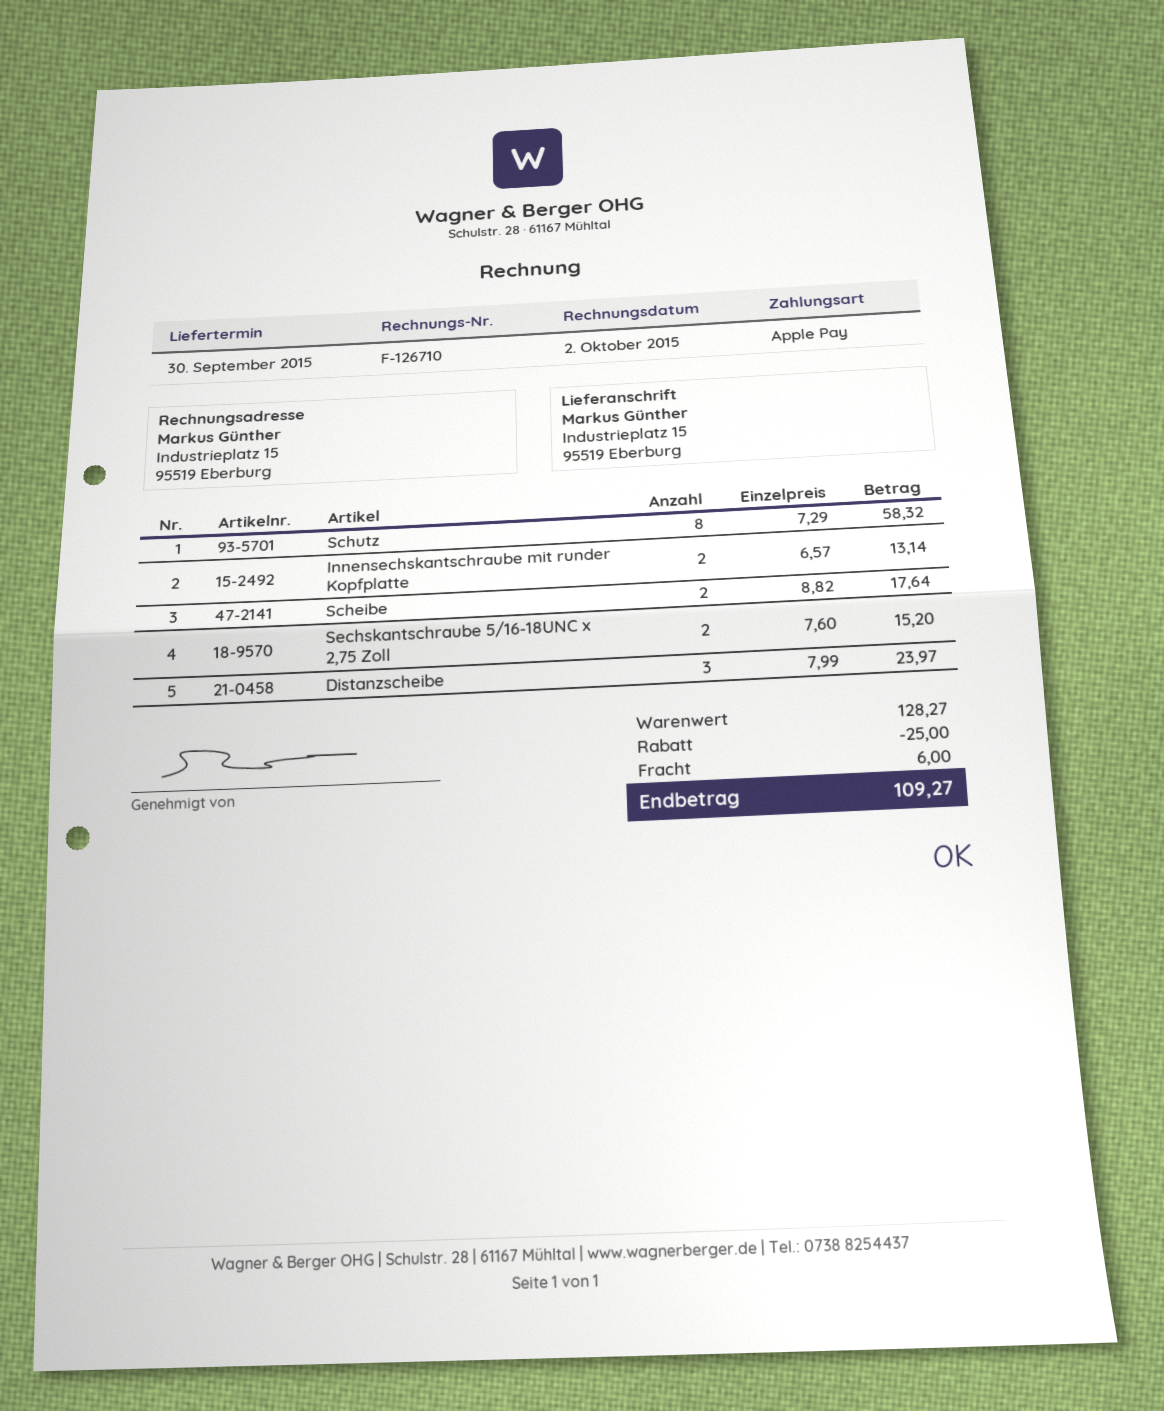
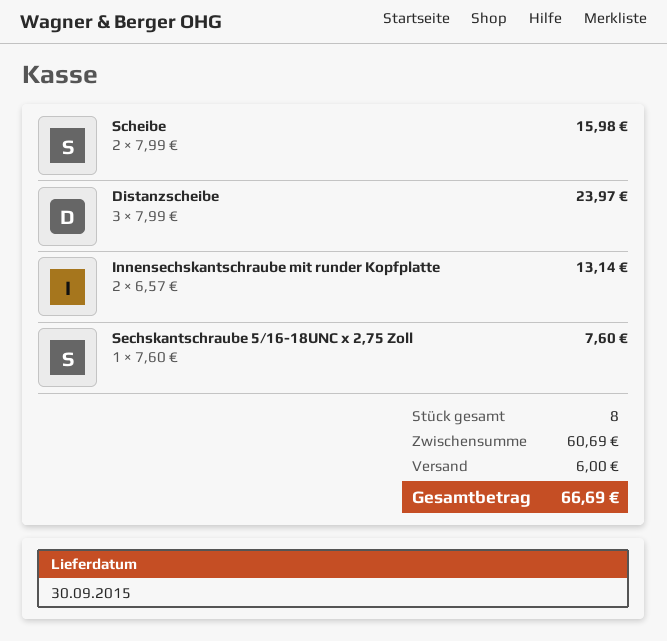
Schutz: 8 x 7.29 = 58.32 -> none
Scheibe: 2 x 8.82 = 17.64 -> 2 x 7.99 = 15.98
Sechskantschraube 5/16-18UNC x 2,75 Zoll: 2 x 7.60 = 15.20 -> 1 x 7.60 = 7.60
subtotal: 128.27 -> 60.69
discount: 25.00 -> none
total: 109.27 -> 66.69

